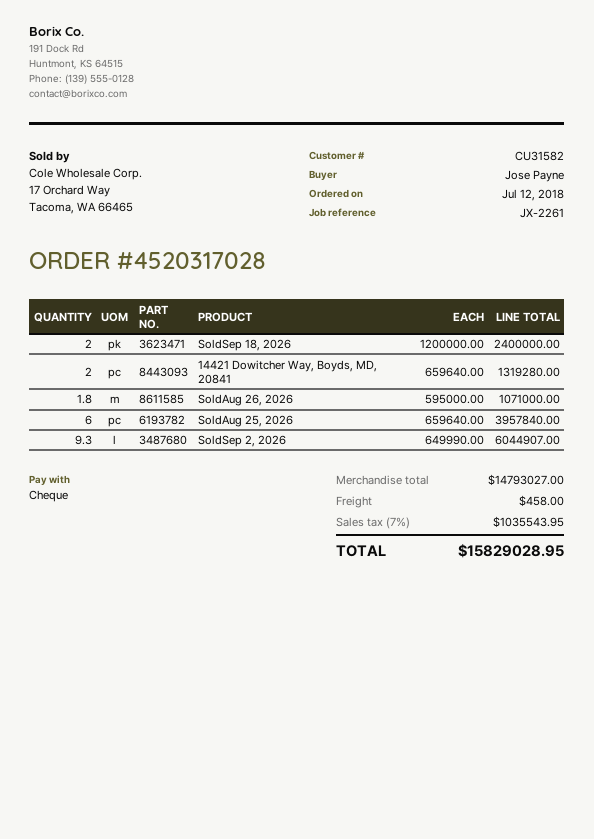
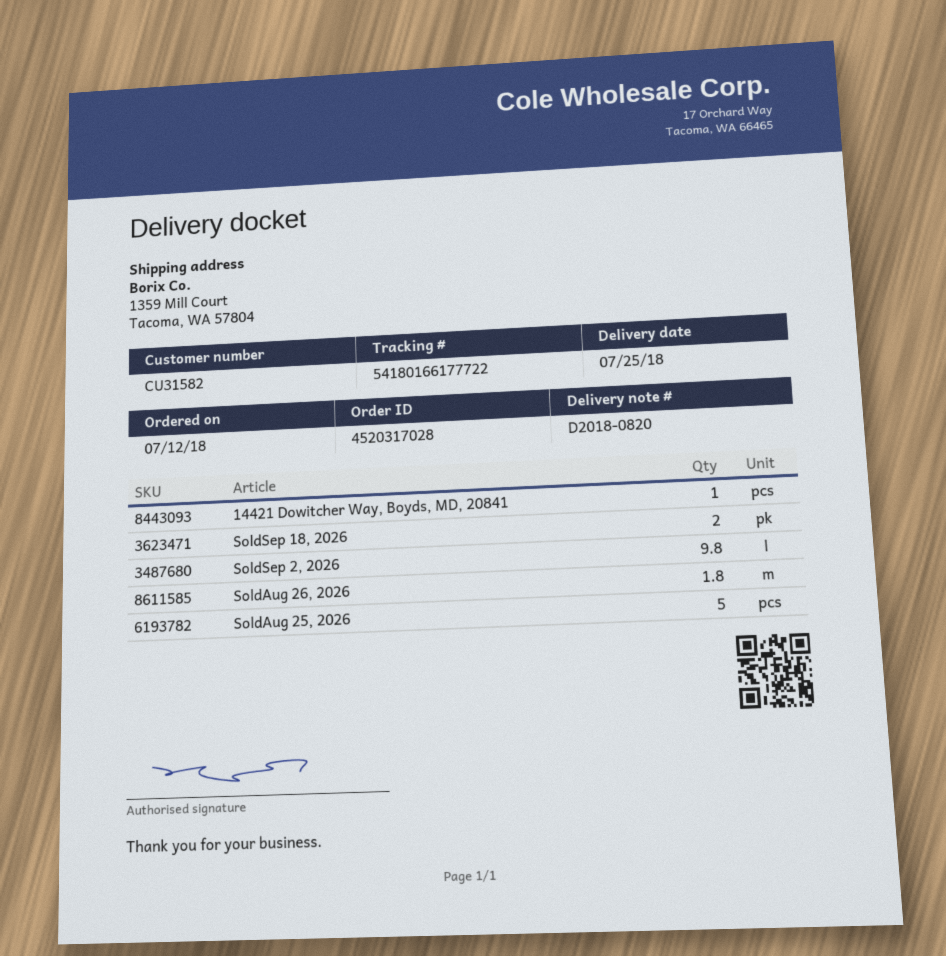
14421 Dowitcher Way, Boyds, MD, 20841: 2 -> 1
SoldAug 25, 2026: 6 -> 5
SoldSep 2, 2026: 9.3 -> 9.8

